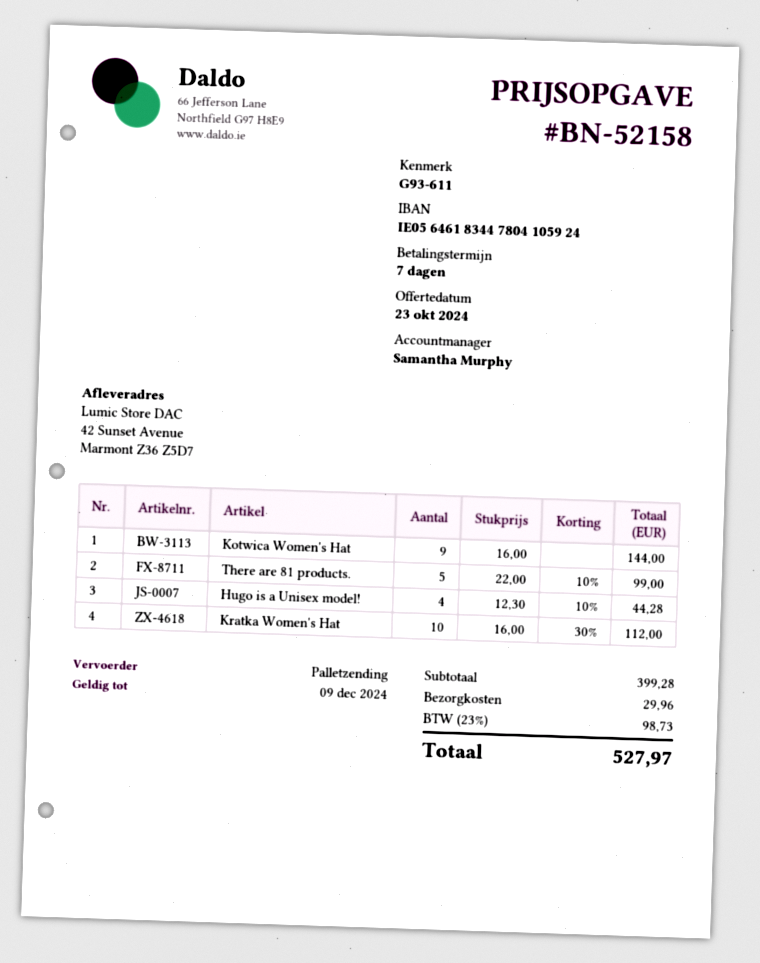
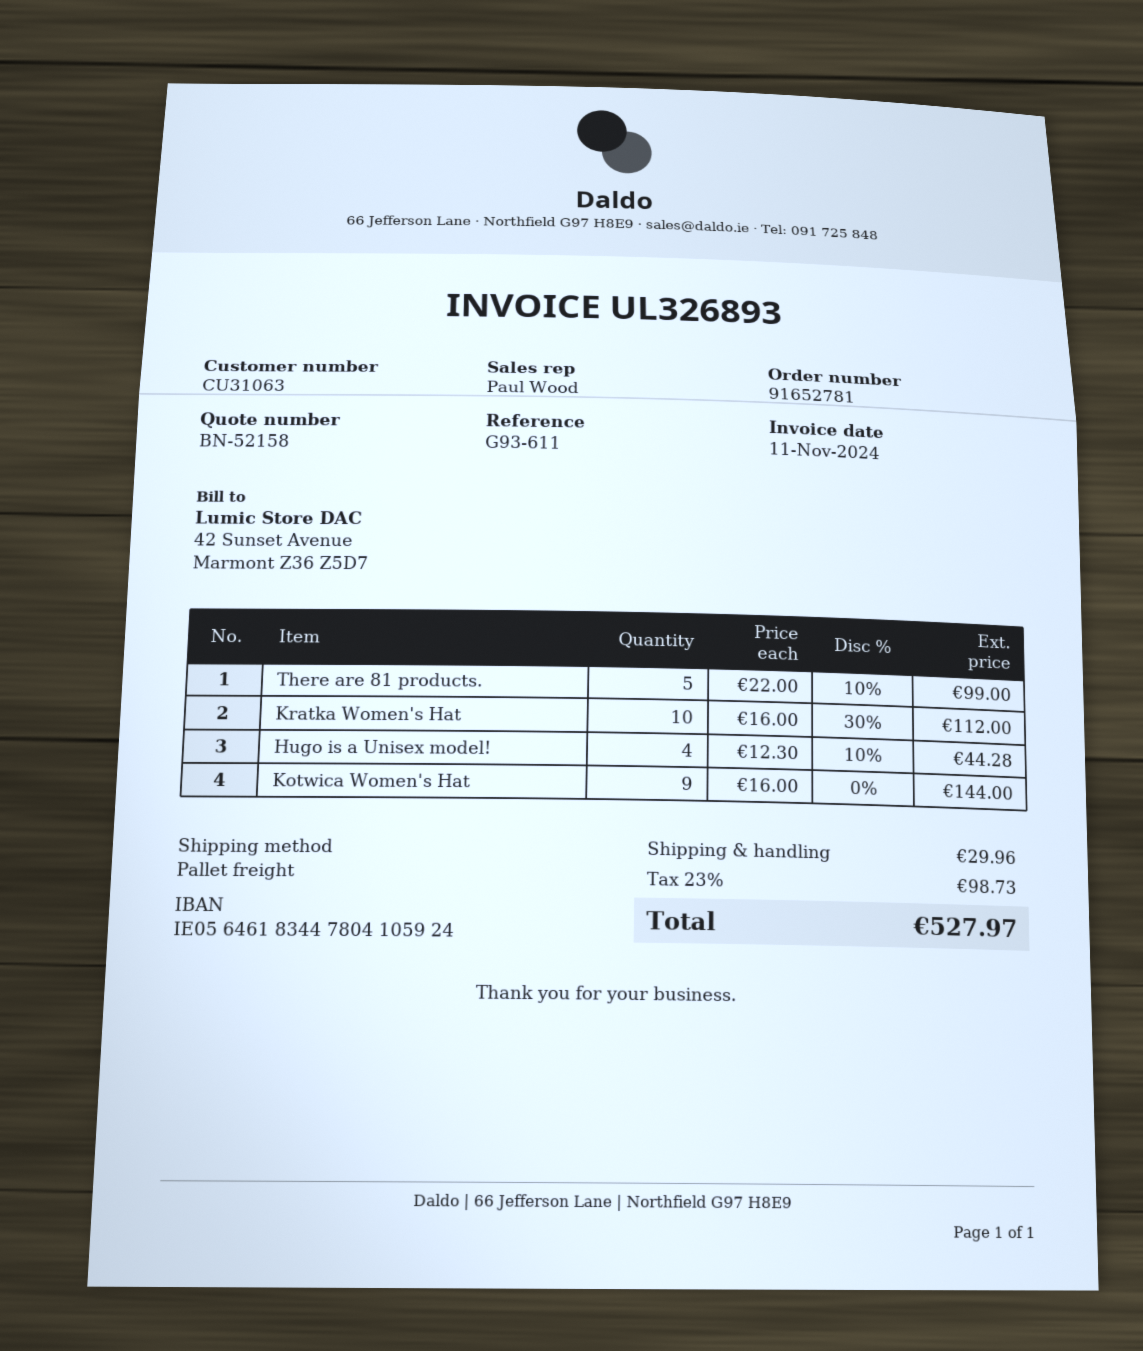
sales rep: Samantha Murphy -> Paul Wood

